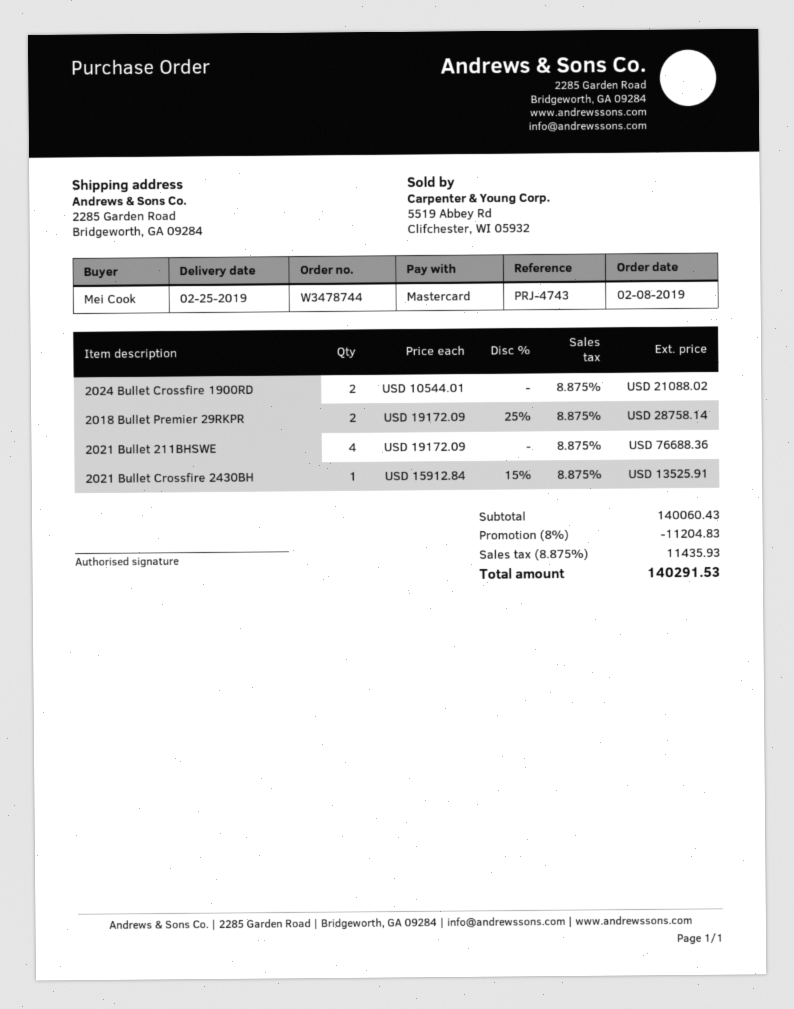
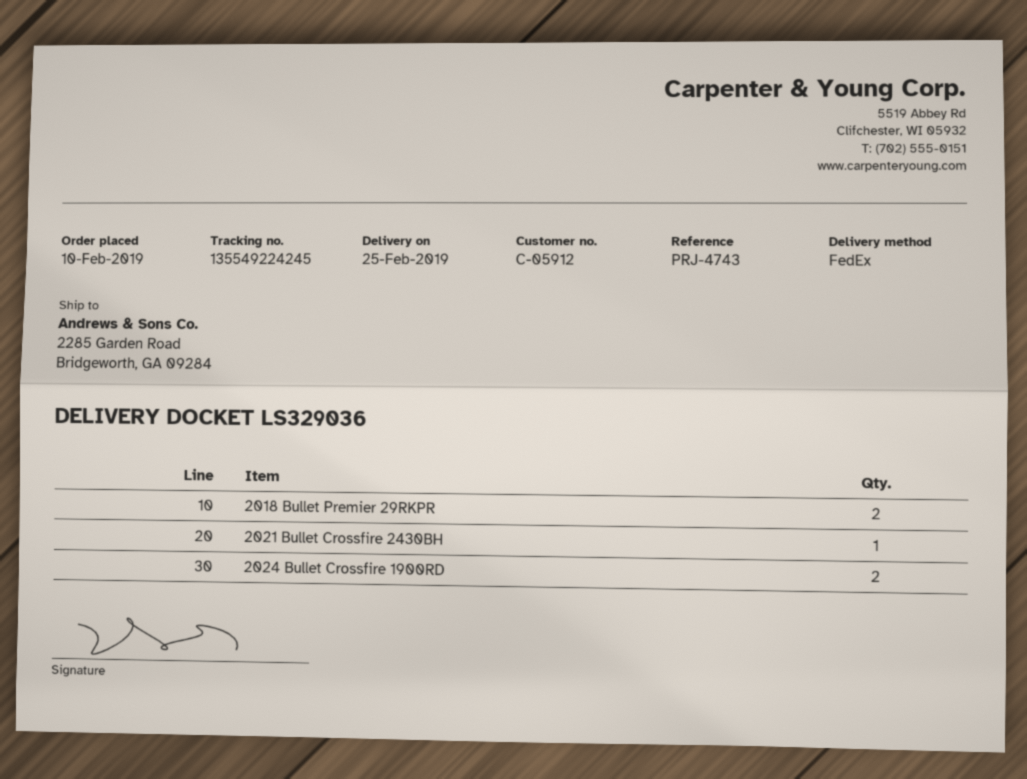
order date: 2019-02-08 -> 2019-02-10
2021 Bullet 211BHSWE: 4 -> none

